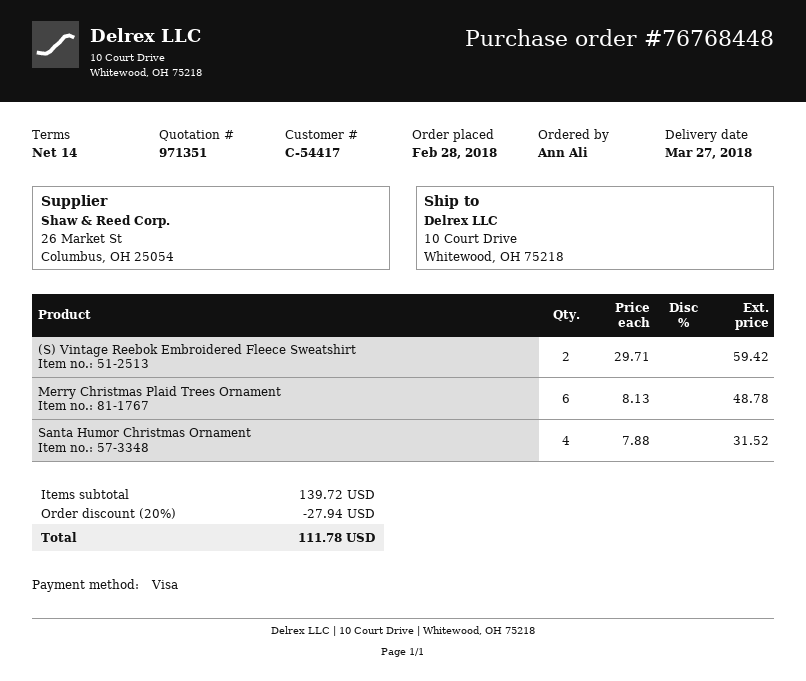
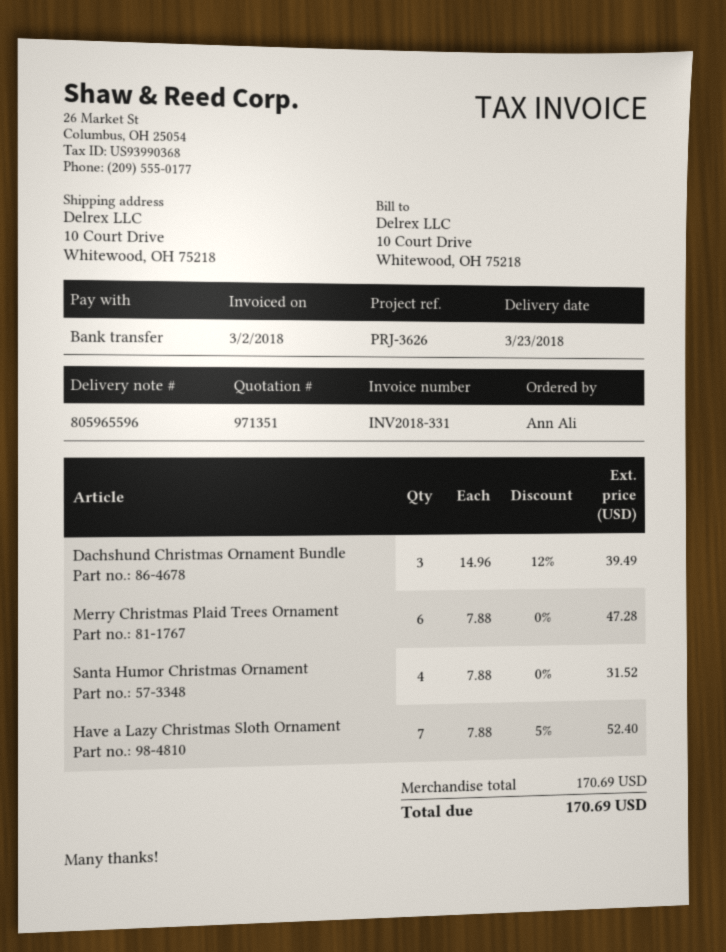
delivery date: 2018-03-27 -> 2018-03-23
payment method: Visa -> bank transfer
(S) Vintage Reebok Embroidered Fleece Sweatshirt: 2 x 29.71 = 59.42 -> none
Merry Christmas Plaid Trees Ornament: 6 x 8.13 = 48.78 -> 6 x 7.88 = 47.28
Dachshund Christmas Ornament Bundle: none -> 3 x 14.96 - 12% = 39.49
Have a Lazy Christmas Sloth Ornament: none -> 7 x 7.88 - 5% = 52.40
subtotal: 139.72 -> 170.69
discount: 20% = 27.94 -> none
total: 111.78 -> 170.69

